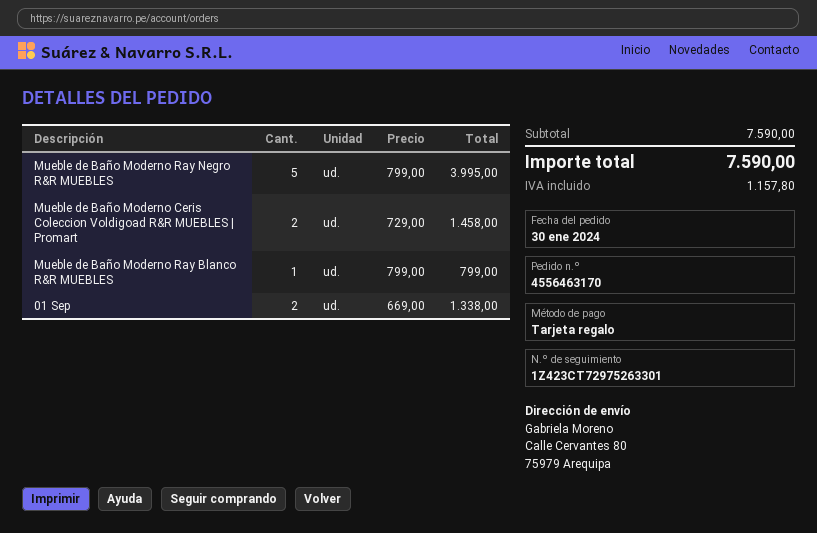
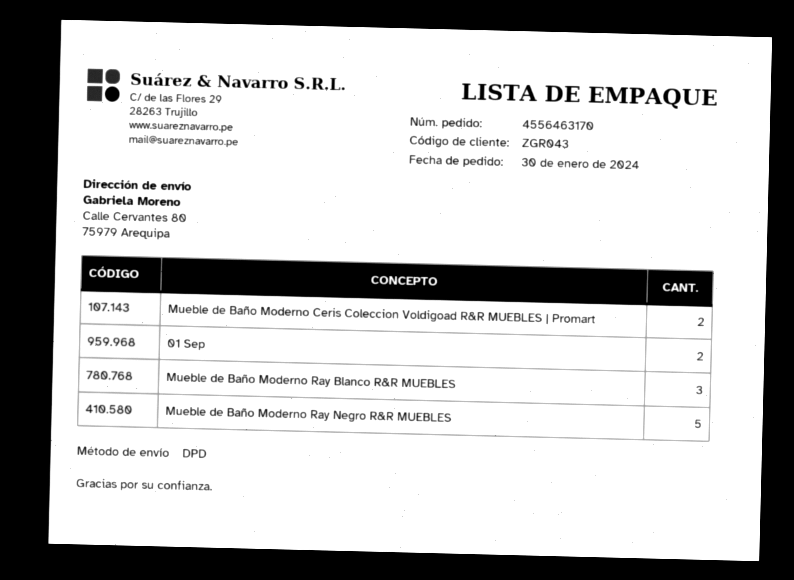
Mueble de Baño Moderno Ray Blanco R&R MUEBLES: 1 -> 3

